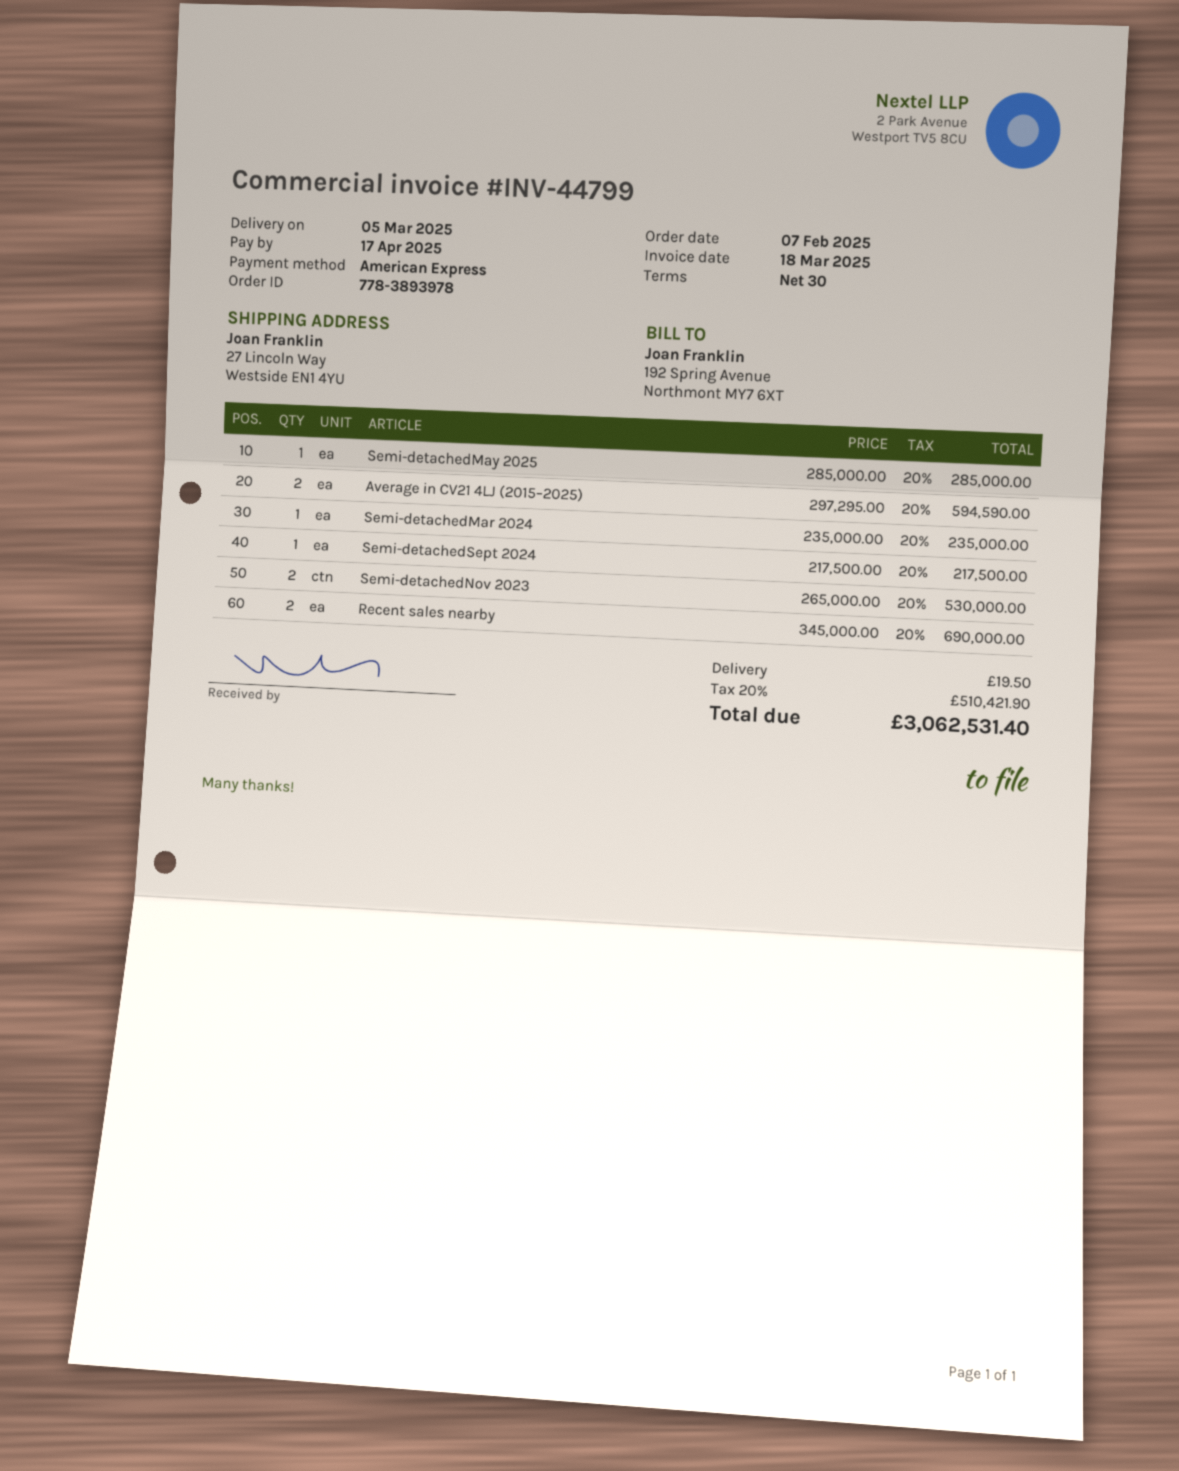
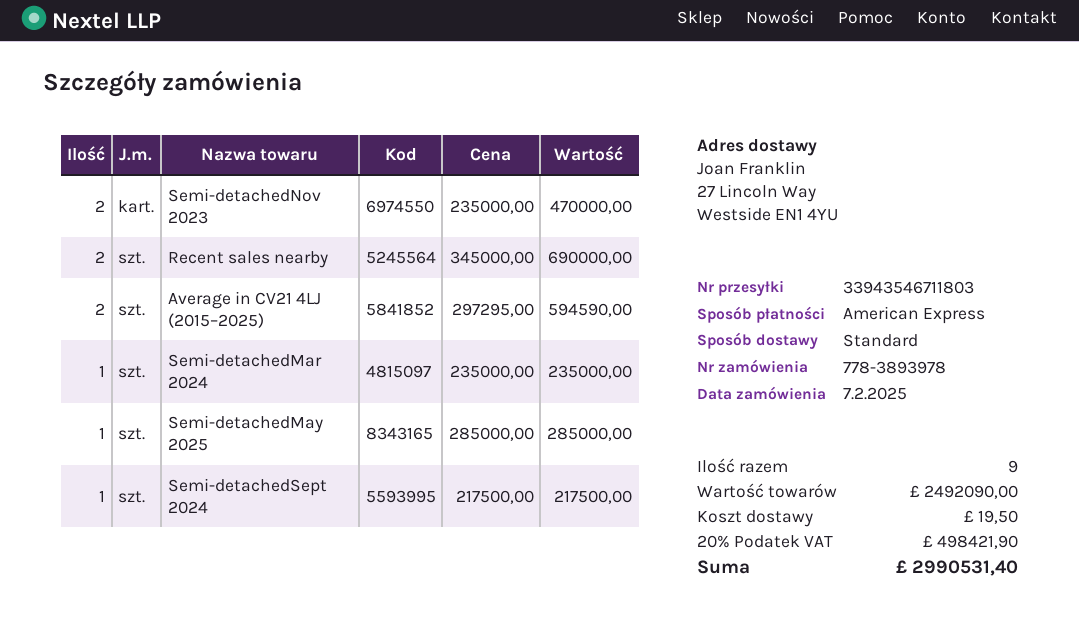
Semi-detachedNov 2023: 2 x 265000.00 = 530000.00 -> 2 x 235000.00 = 470000.00
tax: 20% = 510421.90 -> 20% = 498421.90
total: 3062531.40 -> 2990531.40

